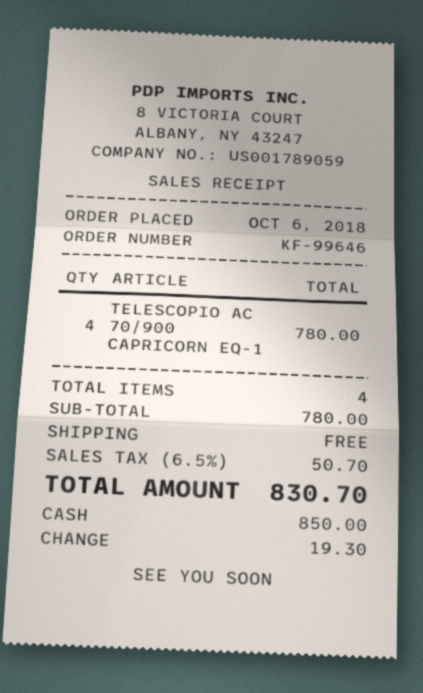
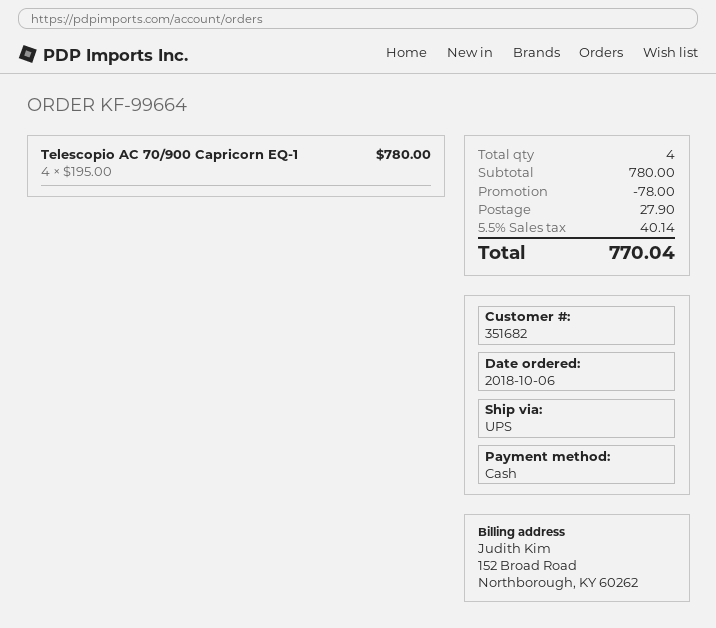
order number: KF-99646 -> KF-99664
discount: none -> 78.00
shipping: 0.00 -> 27.90
tax: 6.5% = 50.70 -> 5.5% = 40.14
total: 830.70 -> 770.04

